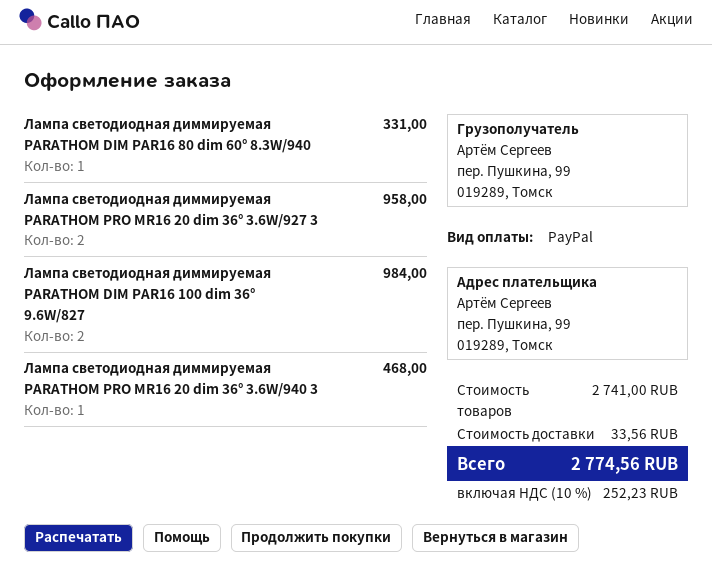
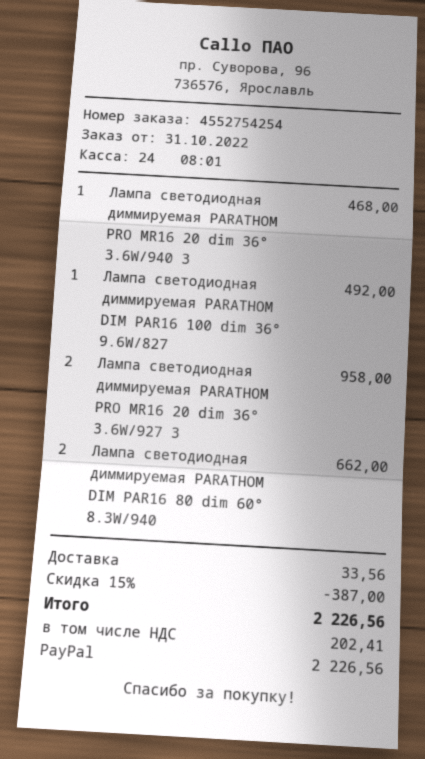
Лампа светодиодная диммируемая PARATHOM DIM PAR16 80 dim 60° 8.3W/940: 1 for 331.00 -> 2 for 662.00
Лампа светодиодная диммируемая PARATHOM DIM PAR16 100 dim 36° 9.6W/827: 2 for 984.00 -> 1 for 492.00
discount: none -> 15% = 387.00
tax: 252.23 -> 202.41
total: 2774.56 -> 2226.56

